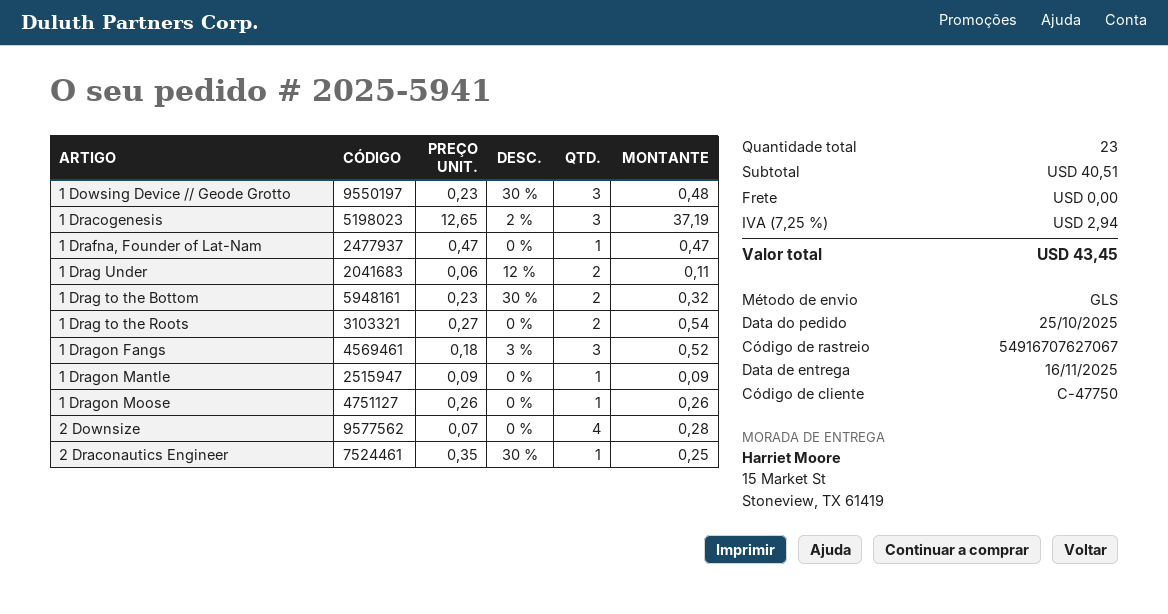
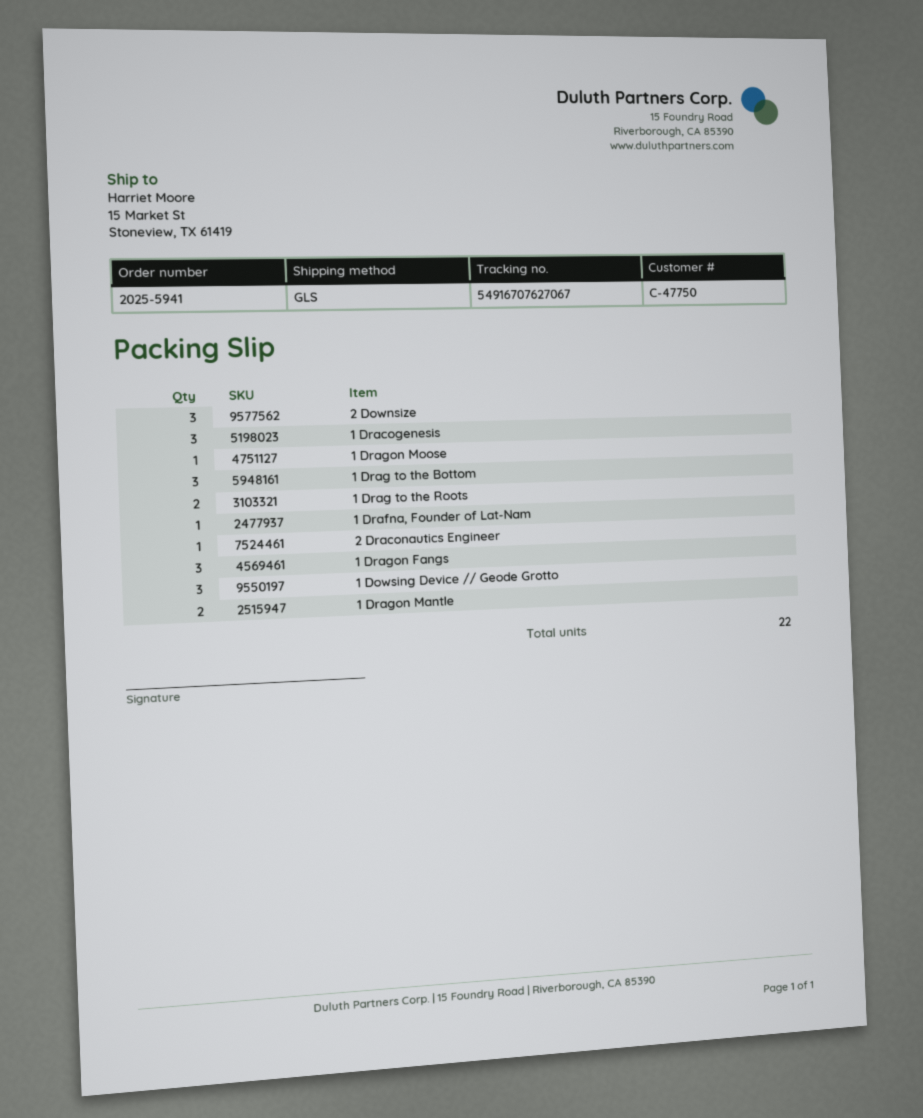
1 Drag Under: 2 -> none
1 Drag to the Bottom: 2 -> 3
1 Dragon Mantle: 1 -> 2
2 Downsize: 4 -> 3
total quantity: 23 -> 22

